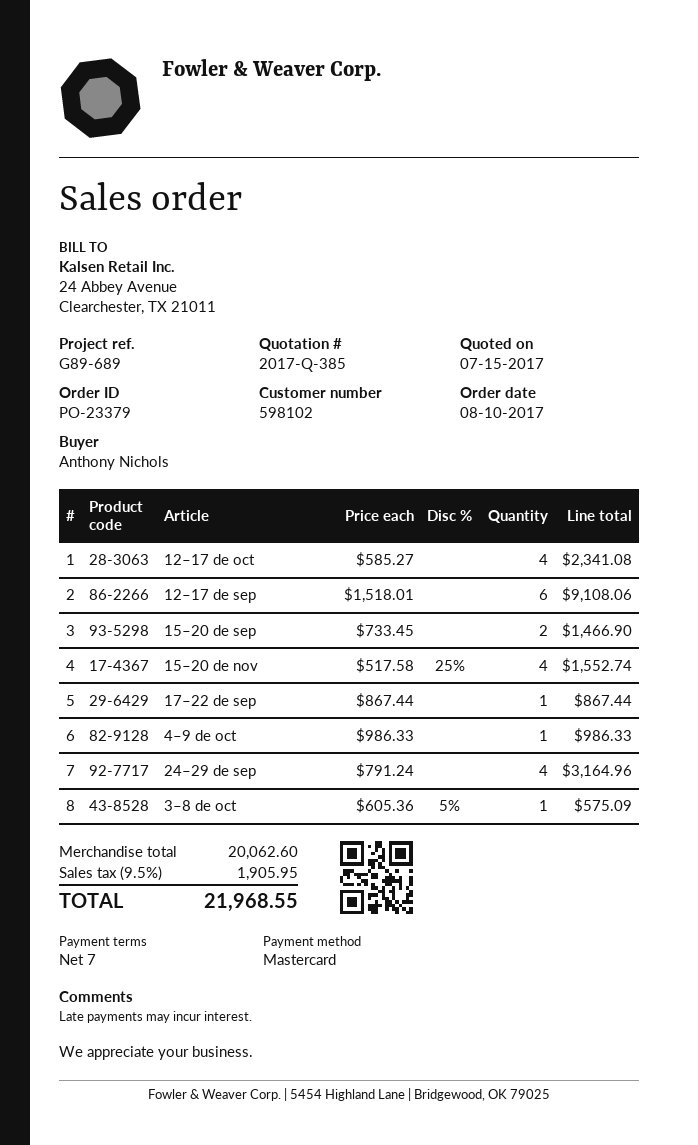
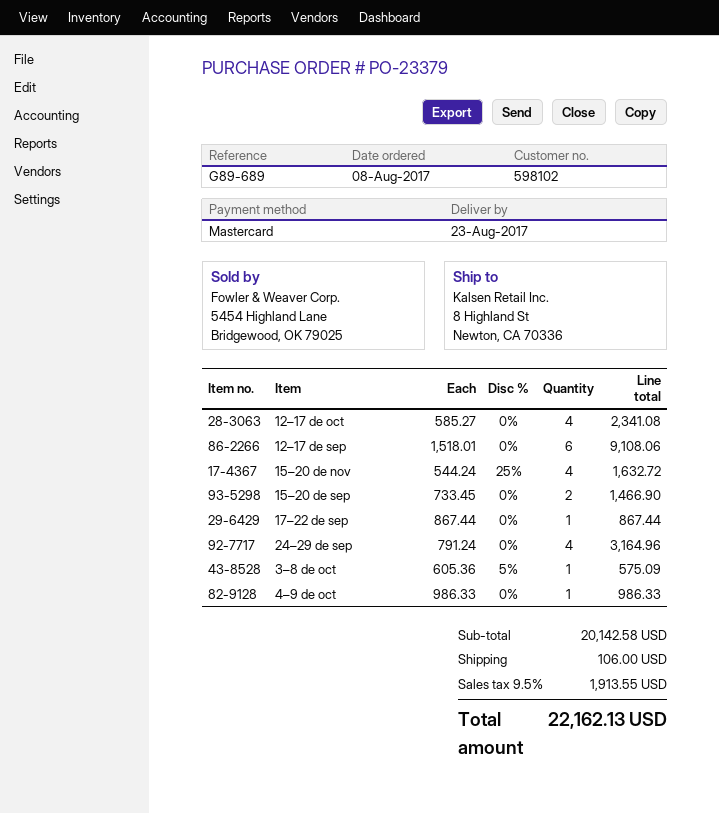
order date: 2017-08-10 -> 2017-08-08
15–20 de nov: 4 x 517.58 - 25% = 1552.74 -> 4 x 544.24 - 25% = 1632.72
subtotal: 20062.60 -> 20142.58
shipping: none -> 106.00
tax: 9.5% = 1905.95 -> 9.5% = 1913.55
total: 21968.55 -> 22162.13

